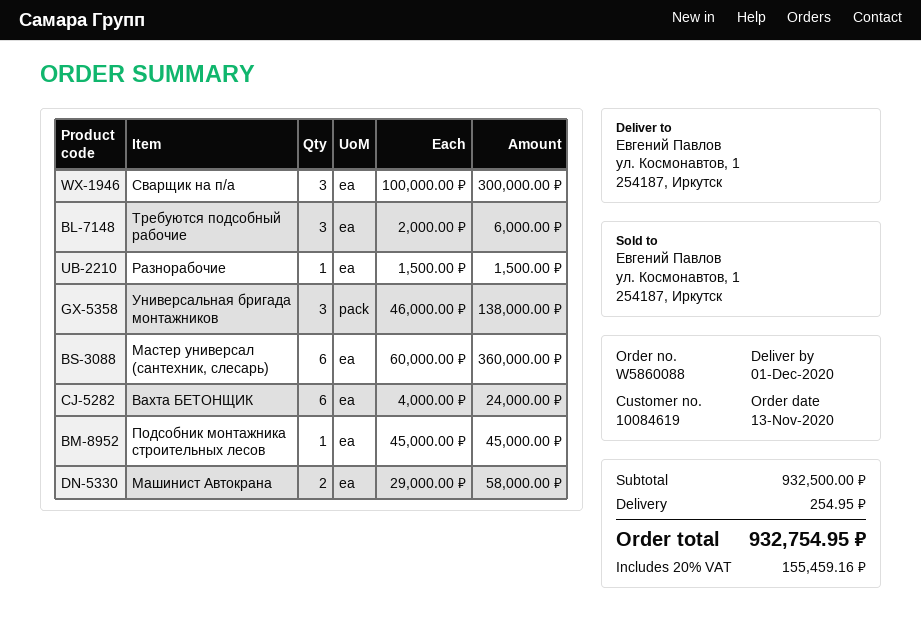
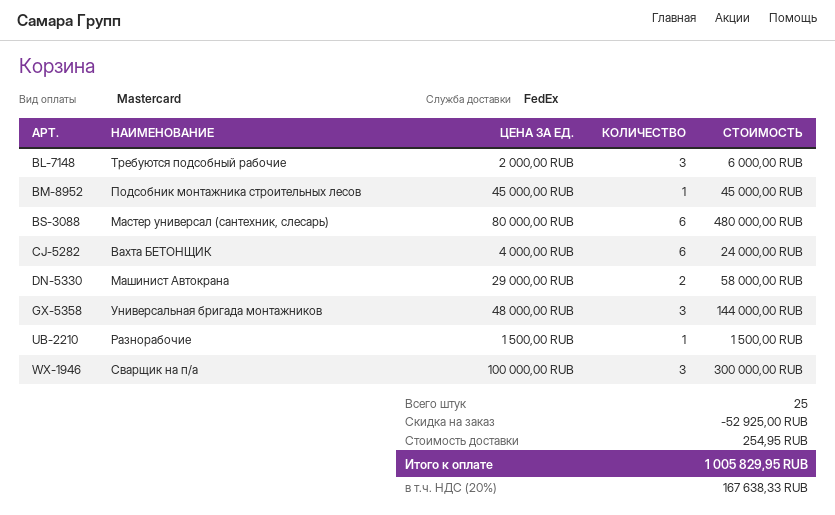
Универсальная бригада монтажников: 3 x 46000.00 = 138000.00 -> 3 x 48000.00 = 144000.00
Мастер универсал (сантехник, слесарь): 6 x 60000.00 = 360000.00 -> 6 x 80000.00 = 480000.00
discount: none -> 52925.00
tax: 20% = 155459.16 -> 20% = 167638.33
total: 932754.95 -> 1005829.95

